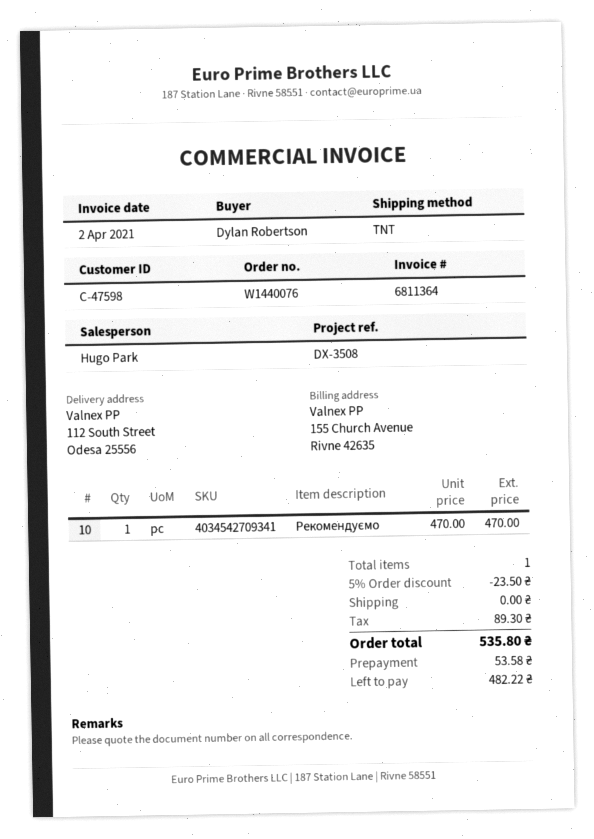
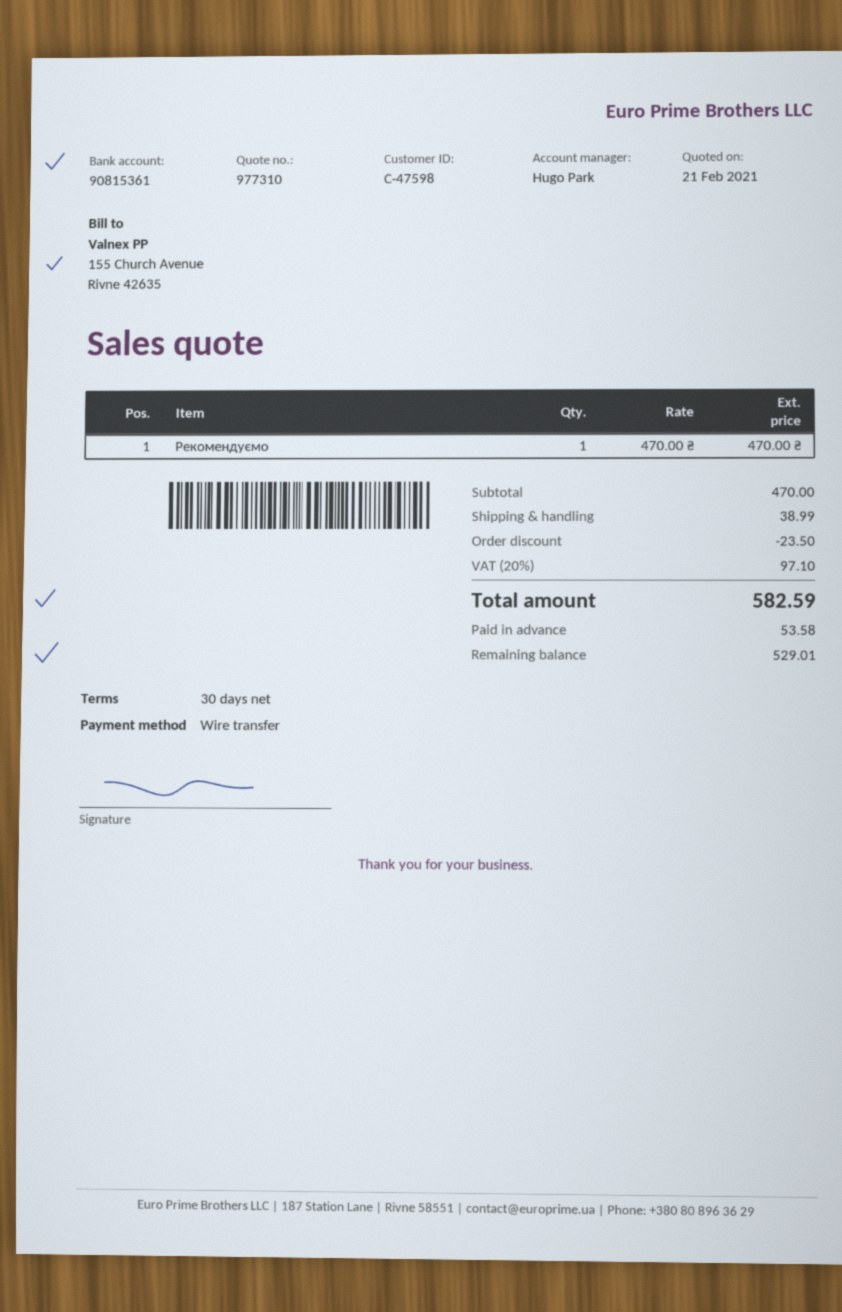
shipping: 0.00 -> 38.99
tax: 89.30 -> 97.10
total: 535.80 -> 582.59
balance: 482.22 -> 529.01

